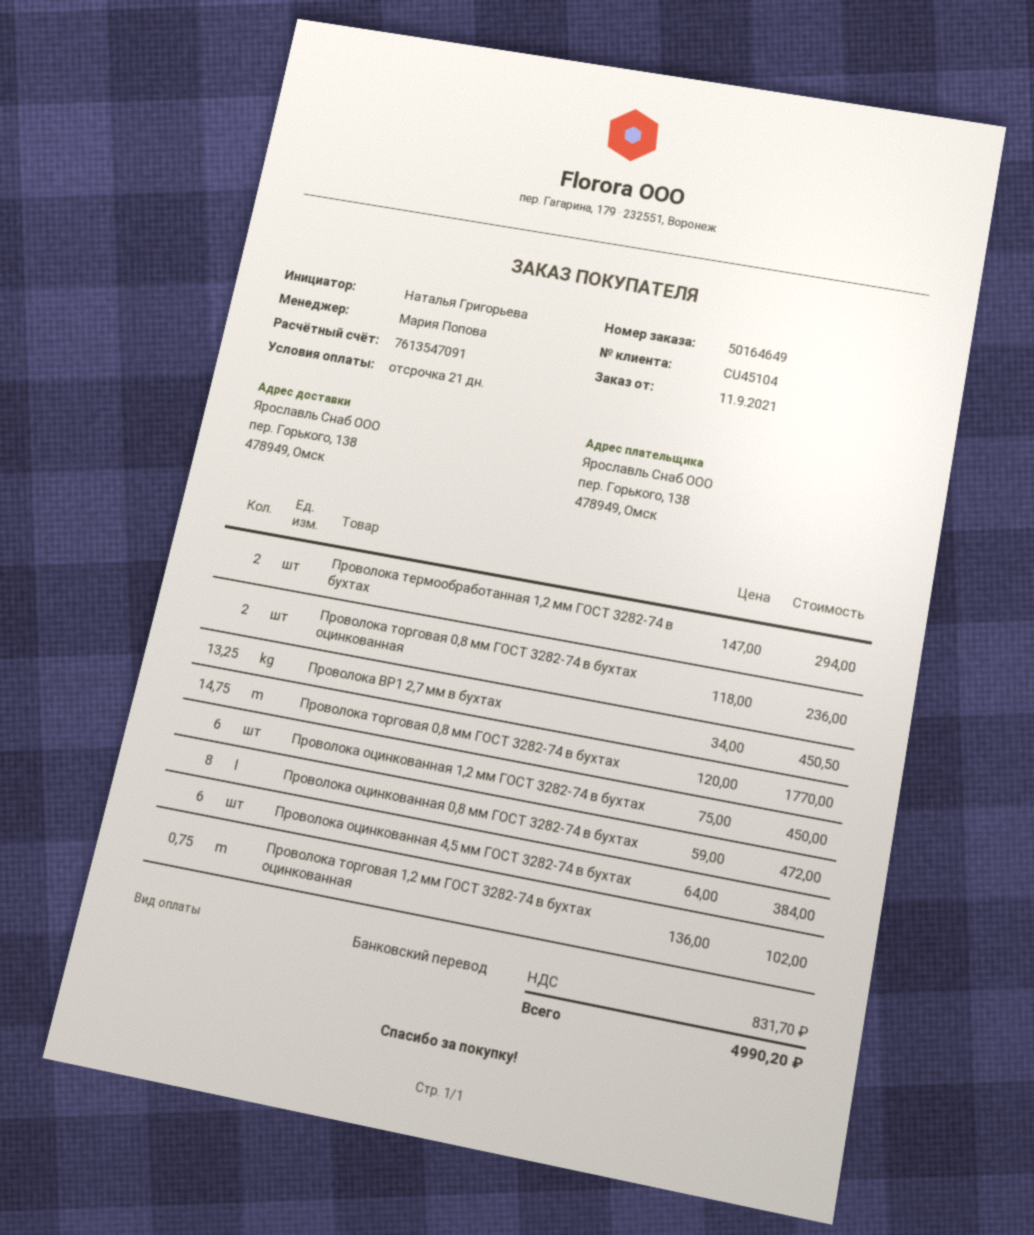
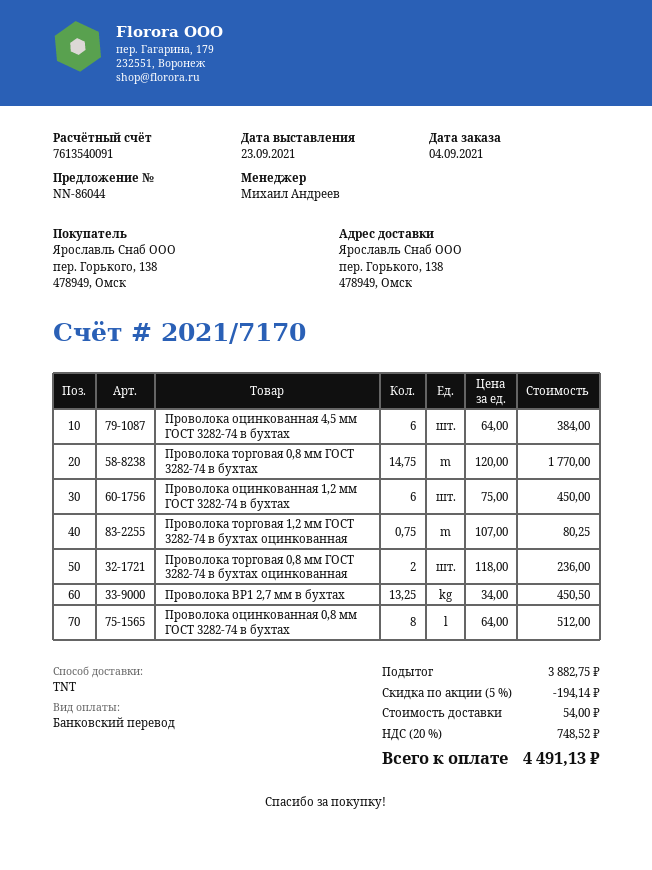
order date: 2021-09-11 -> 2021-09-04
sales rep: Мария Попова -> Михаил Андреев
bank account: 7613547091 -> 7613540091
Проволока термообработанная 1,2 мм ГОСТ 3282-74 в бухтах: 2 x 147.00 = 294.00 -> none
Проволока оцинкованная 0,8 мм ГОСТ 3282-74 в бухтах: 8 x 59.00 = 472.00 -> 8 x 64.00 = 512.00
Проволока торговая 1,2 мм ГОСТ 3282-74 в бухтах оцинкованная: 0.75 x 136.00 = 102.00 -> 0.75 x 107.00 = 80.25
discount: none -> 5% = 194.14
shipping: none -> 54.00
tax: 831.70 -> 748.52
total: 4990.20 -> 4491.13

